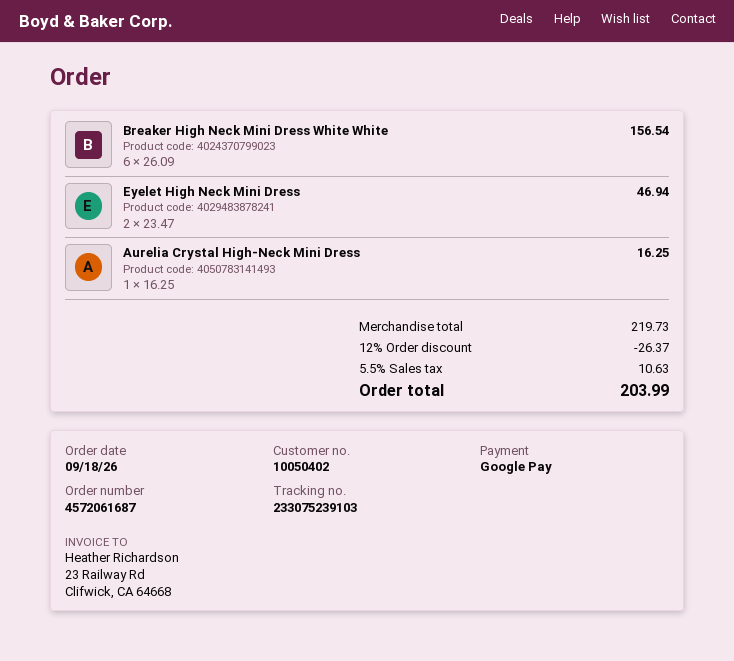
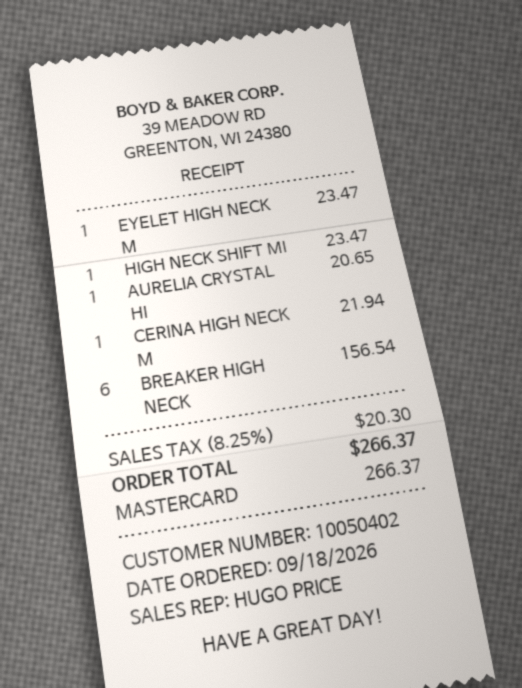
payment method: Google Pay -> Mastercard
Eyelet High Neck Mini Dress: 2 for 46.94 -> 1 for 23.47
Aurelia Crystal High-Neck Mini Dress: 1 for 16.25 -> 1 for 20.65
HIGH NECK SHIFT MI: none -> 1 for 23.47
CERINA HIGH NECK M: none -> 1 for 21.94
discount: 12% = 26.37 -> none
tax: 5.5% = 10.63 -> 8.25% = 20.30
total: 203.99 -> 266.37

